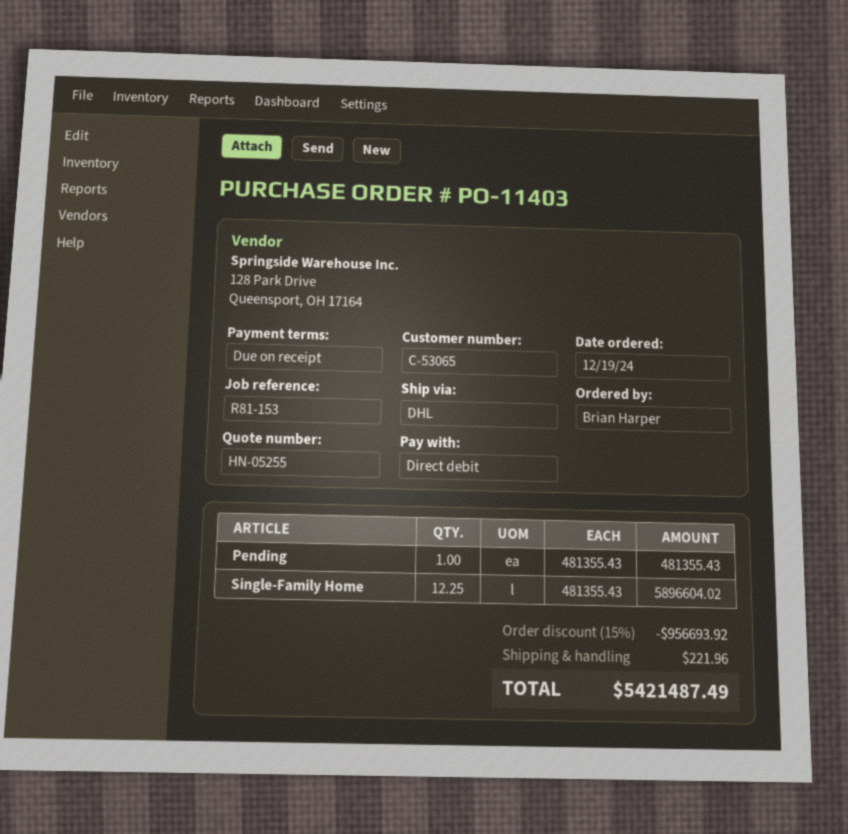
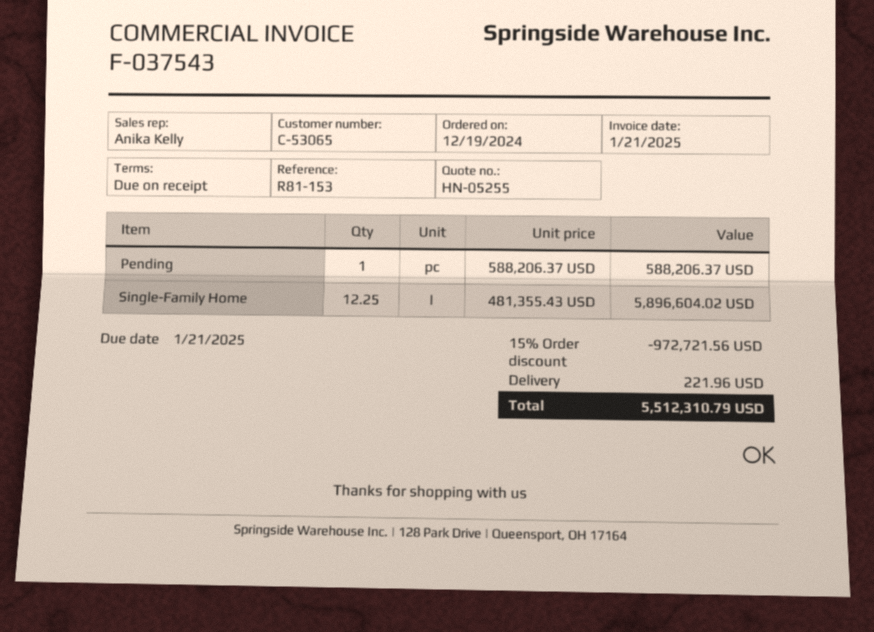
Pending: 1 x 481355.43 = 481355.43 -> 1 x 588206.37 = 588206.37
discount: 15% = 956693.92 -> 15% = 972721.56
total: 5421487.49 -> 5512310.79

